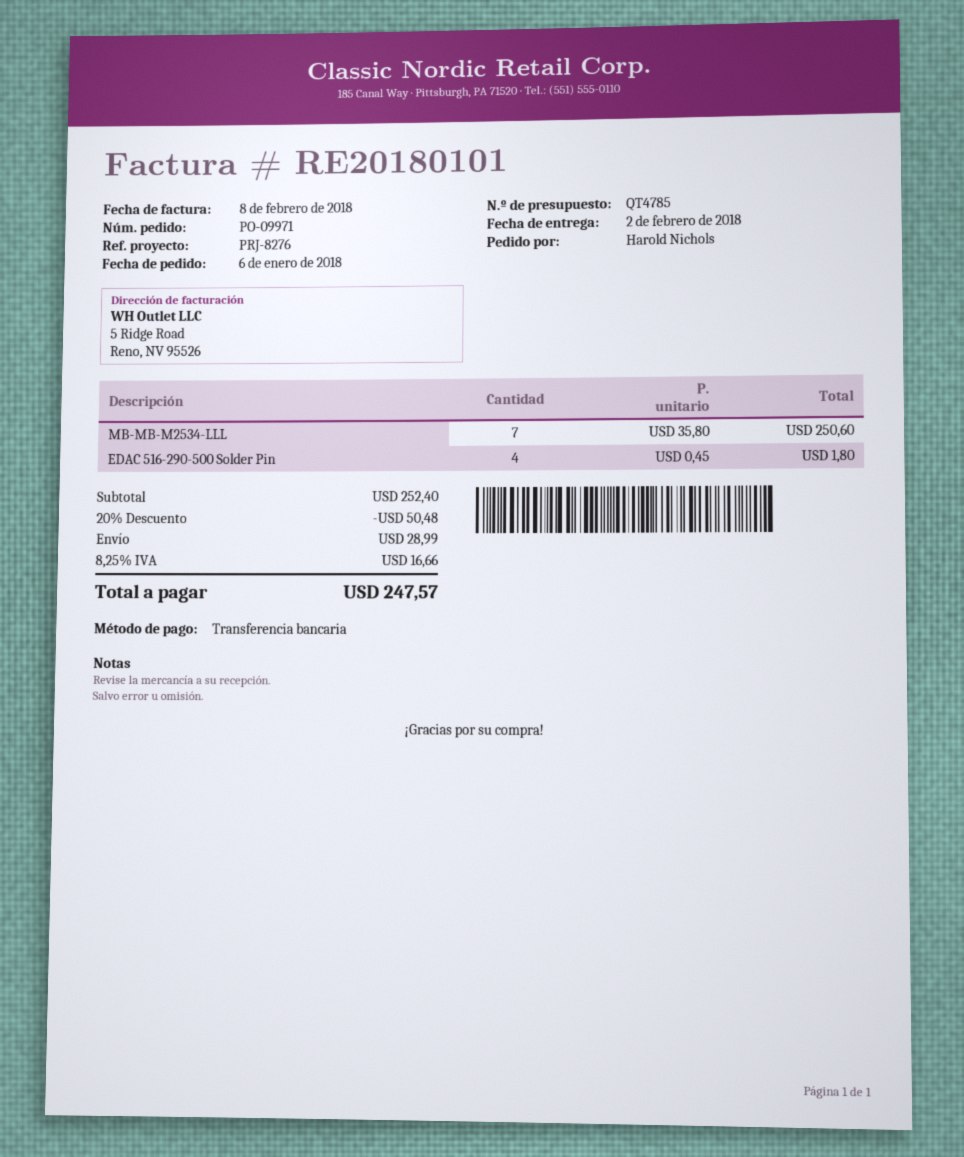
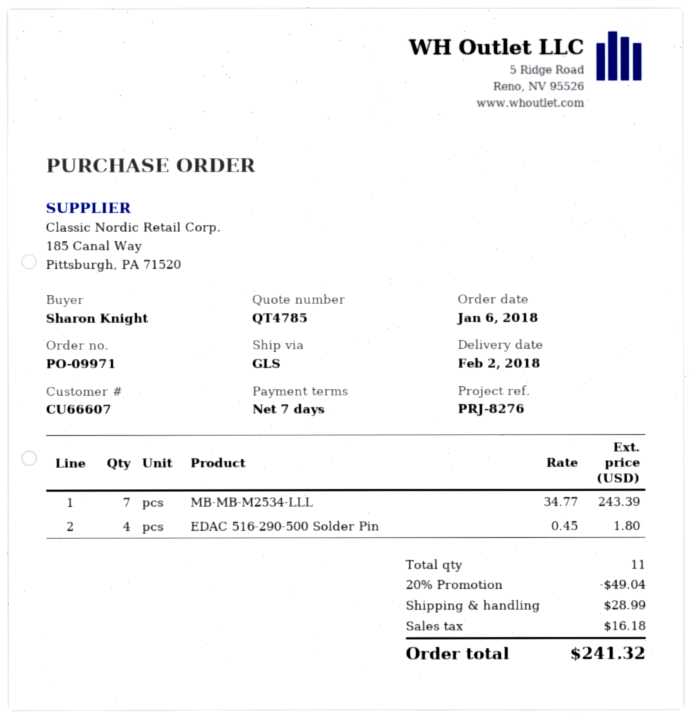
ordered by: Harold Nichols -> Sharon Knight
MB-MB-M2534-LLL: 7 x 35.80 = 250.60 -> 7 x 34.77 = 243.39
discount: 20% = 50.48 -> 20% = 49.04
tax: 16.66 -> 16.18
total: 247.57 -> 241.32

